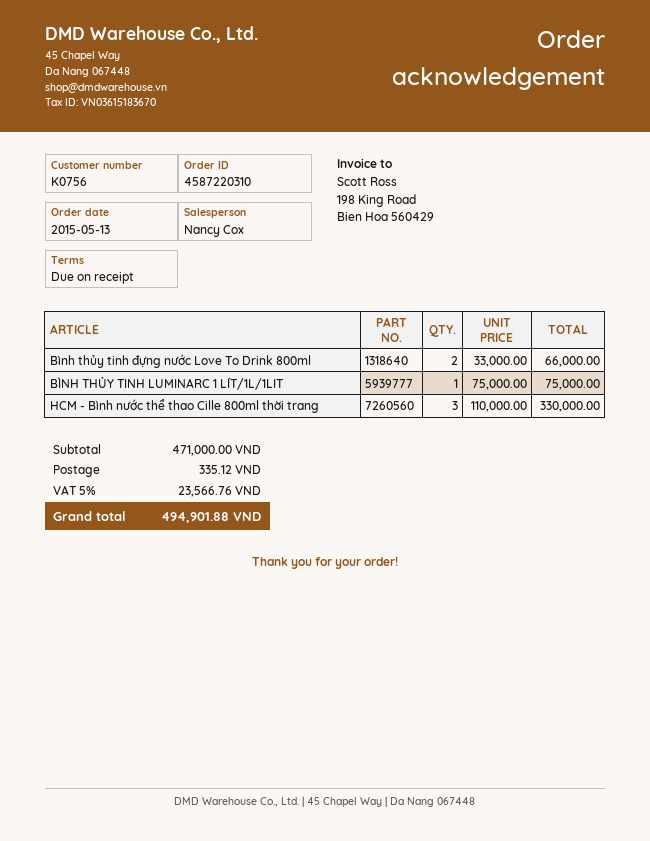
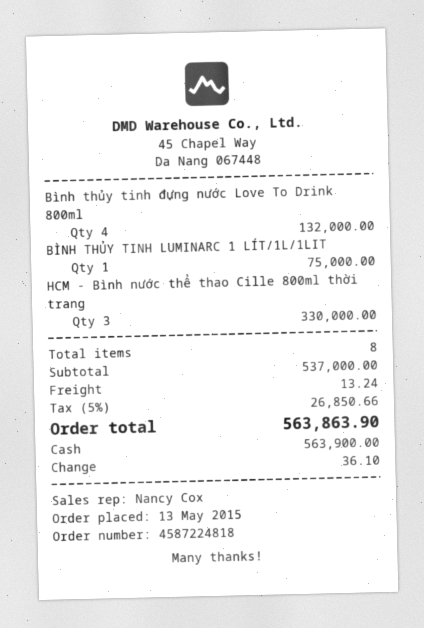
order number: 4587220310 -> 4587224818
Bình thủy tinh đựng nước Love To Drink 800ml: 2 for 66000.00 -> 4 for 132000.00
subtotal: 471000.00 -> 537000.00
shipping: 335.12 -> 13.24
tax: 5% = 23566.76 -> 5% = 26850.66
total: 494901.88 -> 563863.90

